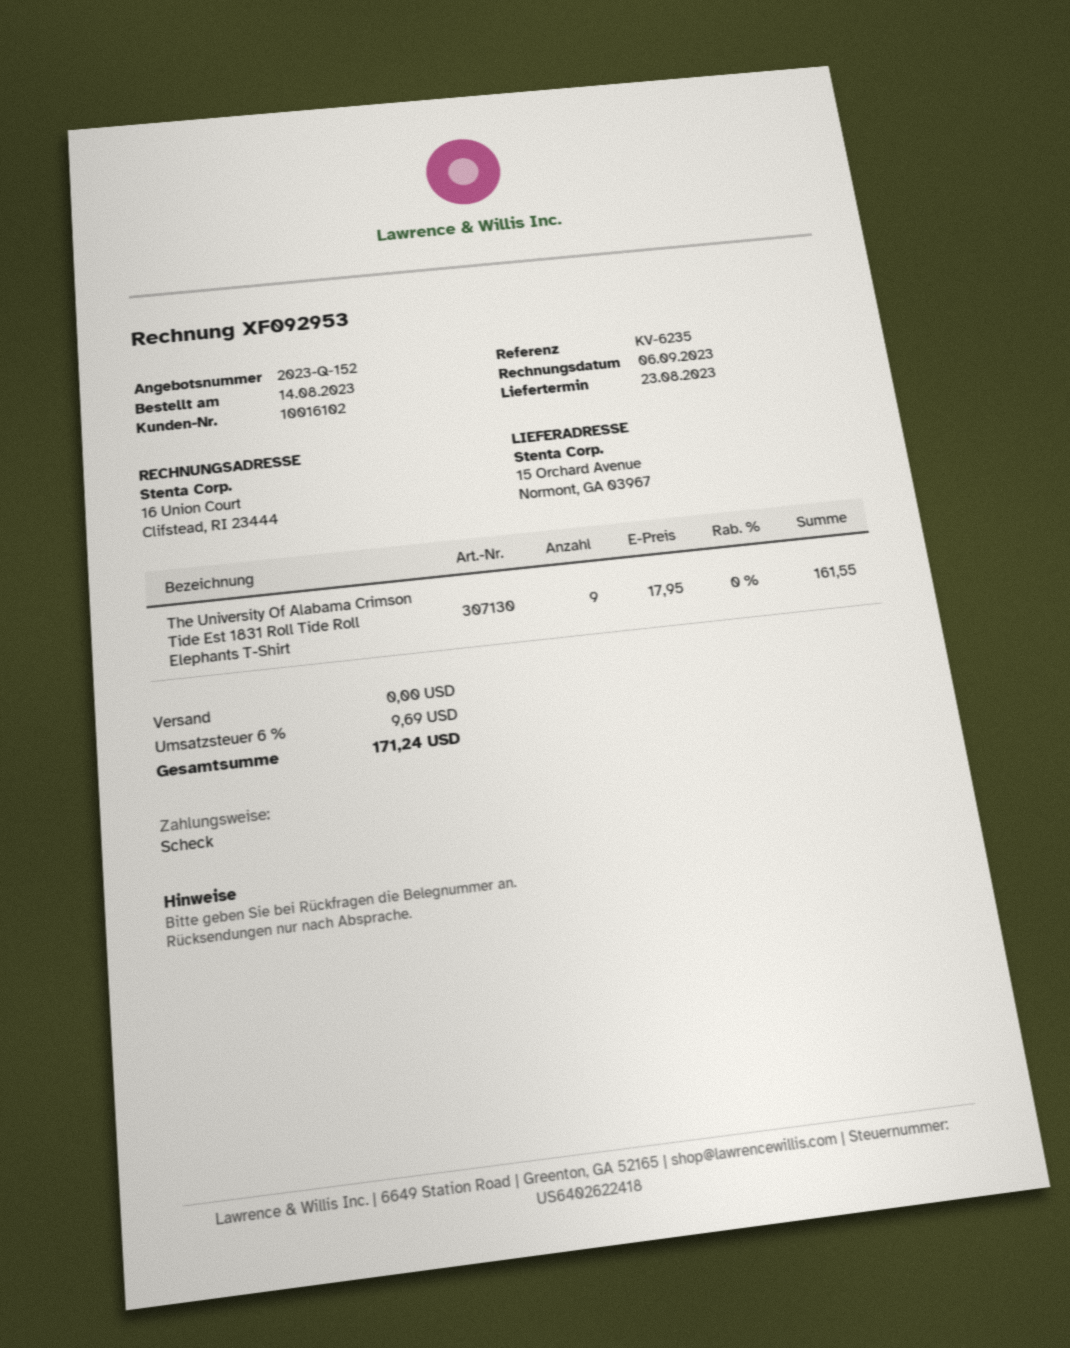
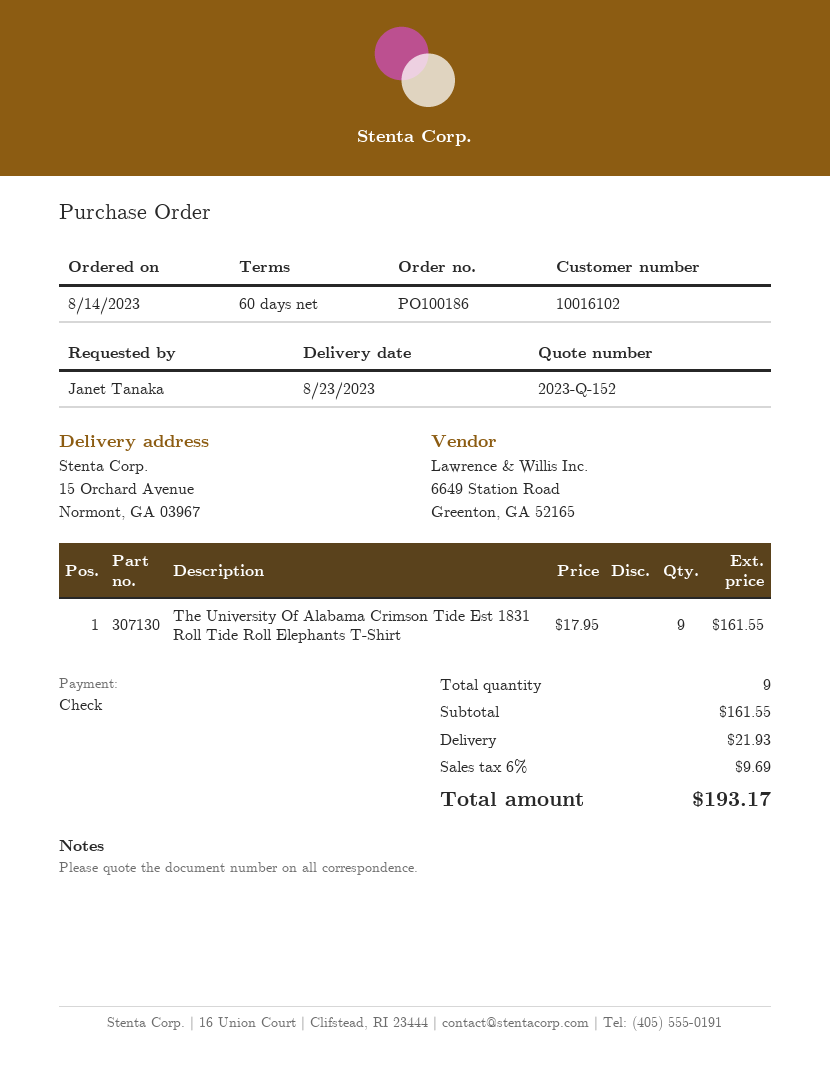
shipping: 0.00 -> 21.93
total: 171.24 -> 193.17

